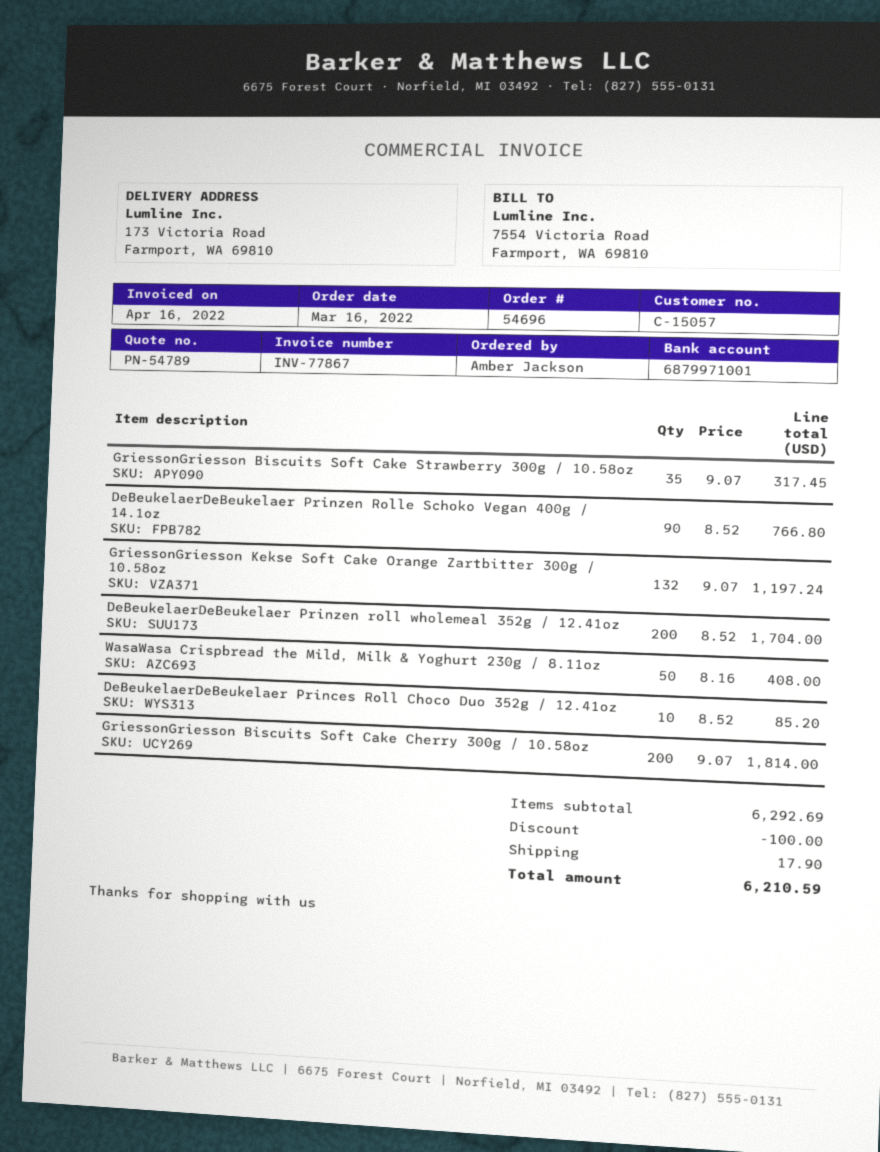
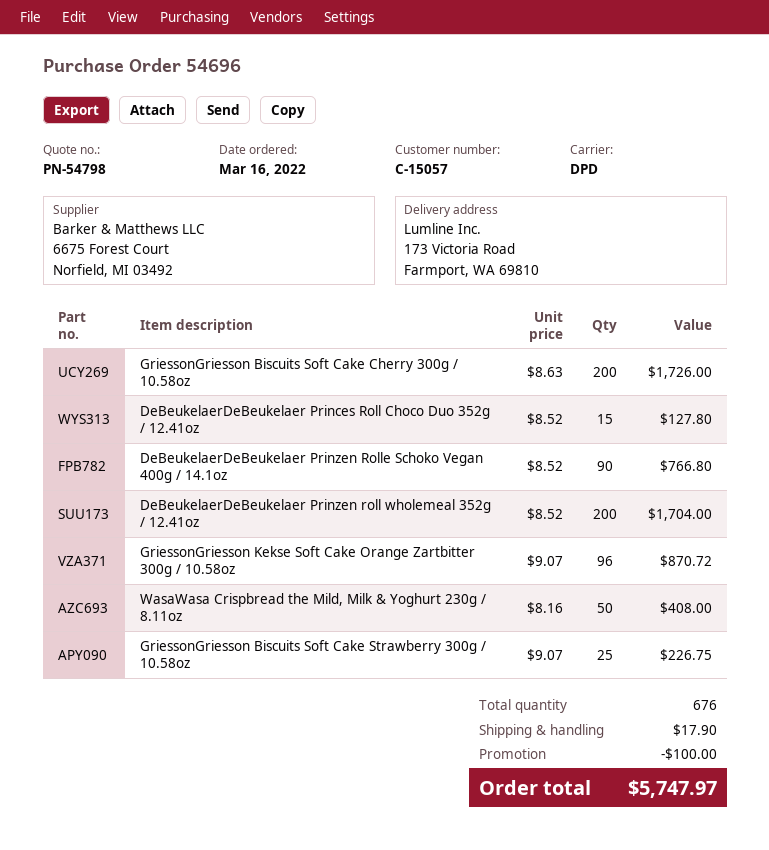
quote number: PN-54789 -> PN-54798
GriessonGriesson Biscuits Soft Cake Strawberry 300g / 10.58oz: 35 x 9.07 = 317.45 -> 25 x 9.07 = 226.75
GriessonGriesson Kekse Soft Cake Orange Zartbitter 300g / 10.58oz: 132 x 9.07 = 1197.24 -> 96 x 9.07 = 870.72
DeBeukelaerDeBeukelaer Princes Roll Choco Duo 352g / 12.41oz: 10 x 8.52 = 85.20 -> 15 x 8.52 = 127.80
GriessonGriesson Biscuits Soft Cake Cherry 300g / 10.58oz: 200 x 9.07 = 1814.00 -> 200 x 8.63 = 1726.00
total: 6210.59 -> 5747.97

